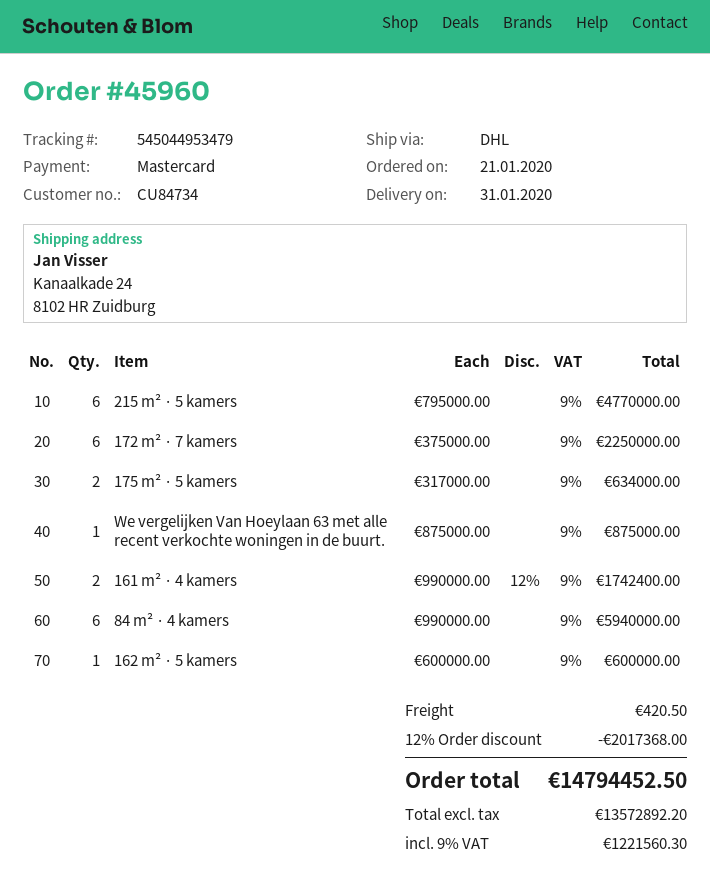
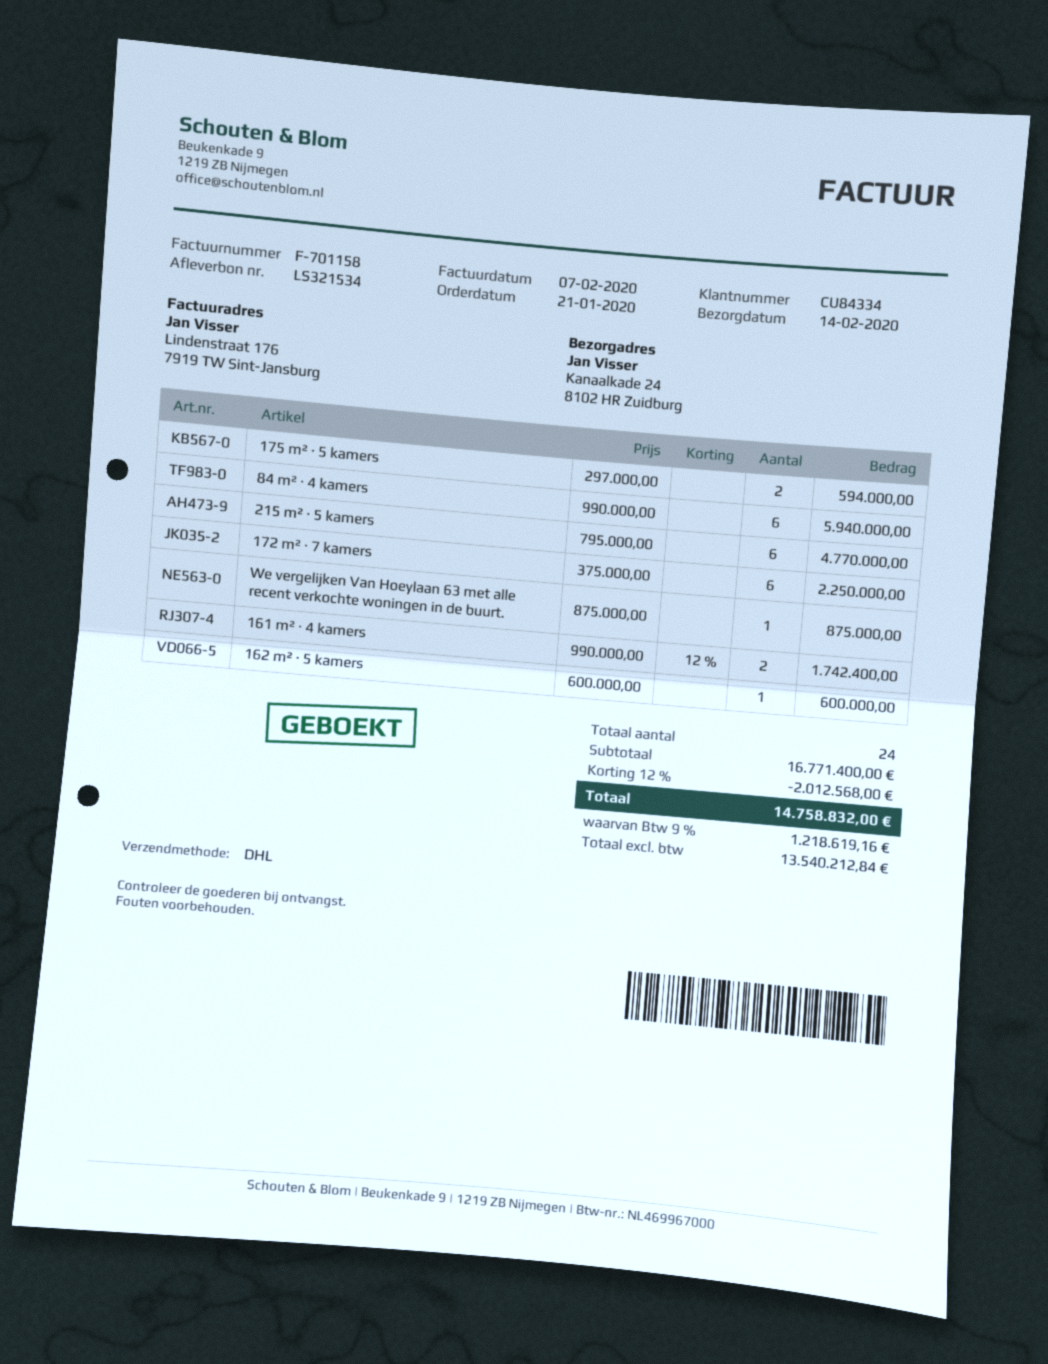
delivery date: 2020-01-31 -> 2020-02-14
customer number: CU84734 -> CU84334
175 m² · 5 kamers: 2 x 317000.00 = 634000.00 -> 2 x 297000.00 = 594000.00
discount: 12% = 2017368.00 -> 12% = 2012568.00
shipping: 420.50 -> none
net: 13572892.20 -> 13540212.84
tax: 9% = 1221560.30 -> 9% = 1218619.16
total: 14794452.50 -> 14758832.00

